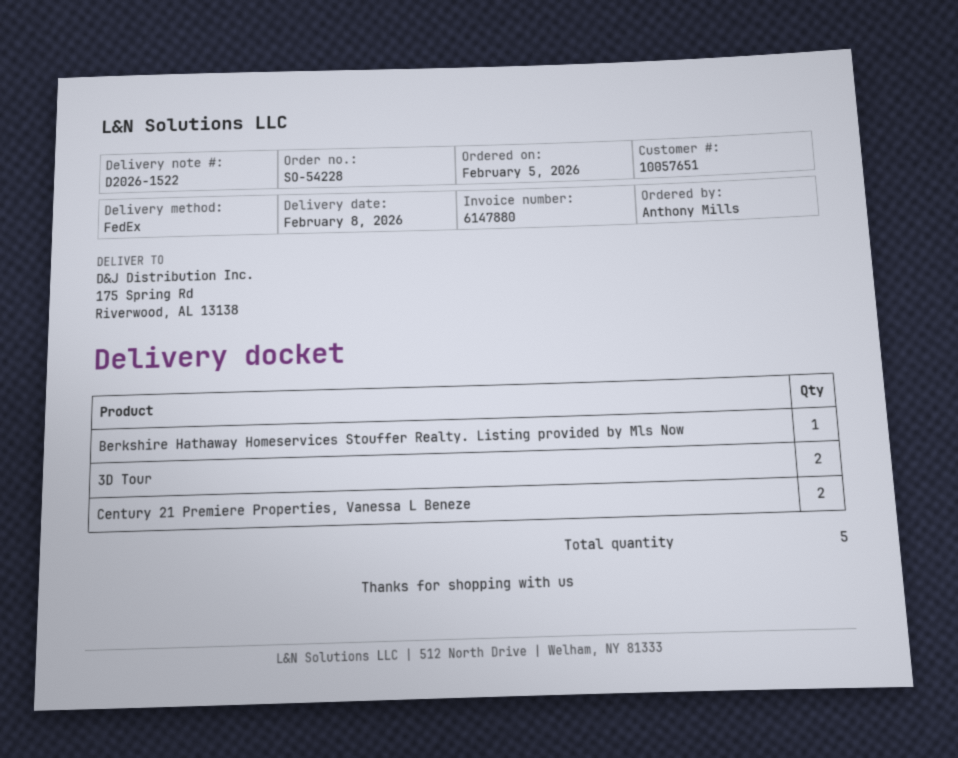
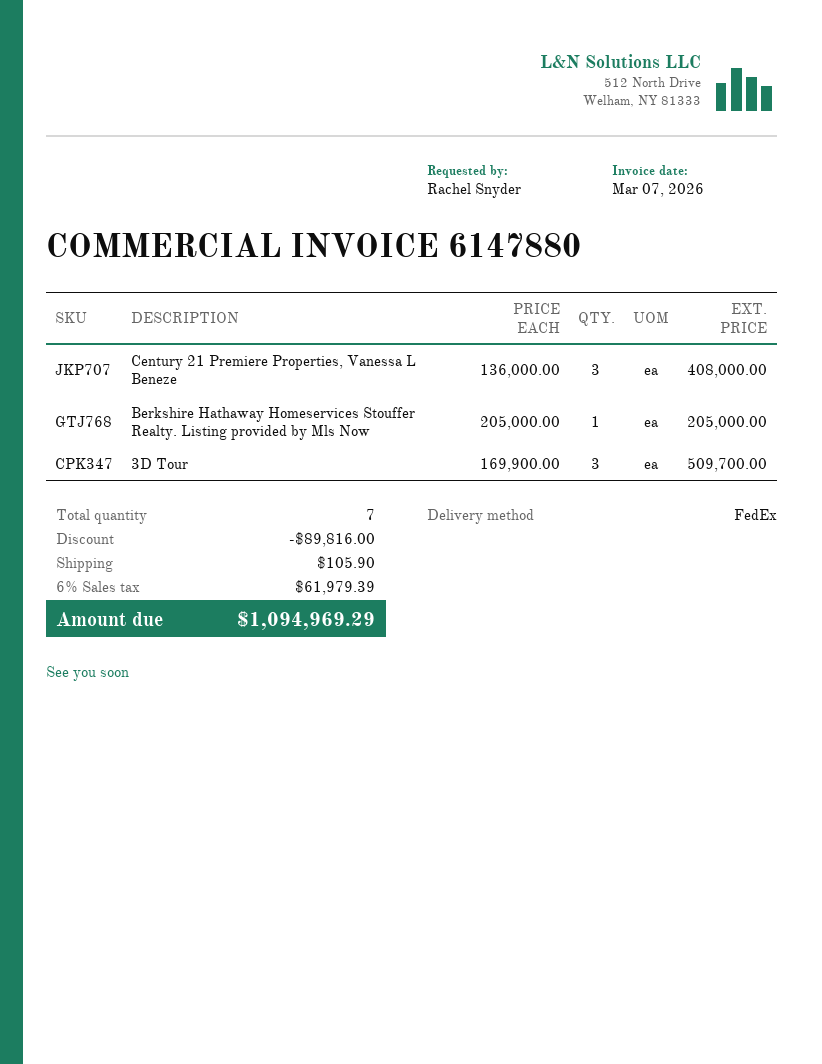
ordered by: Anthony Mills -> Rachel Snyder
3D Tour: 2 -> 3
Century 21 Premiere Properties, Vanessa L Beneze: 2 -> 3
total quantity: 5 -> 7

